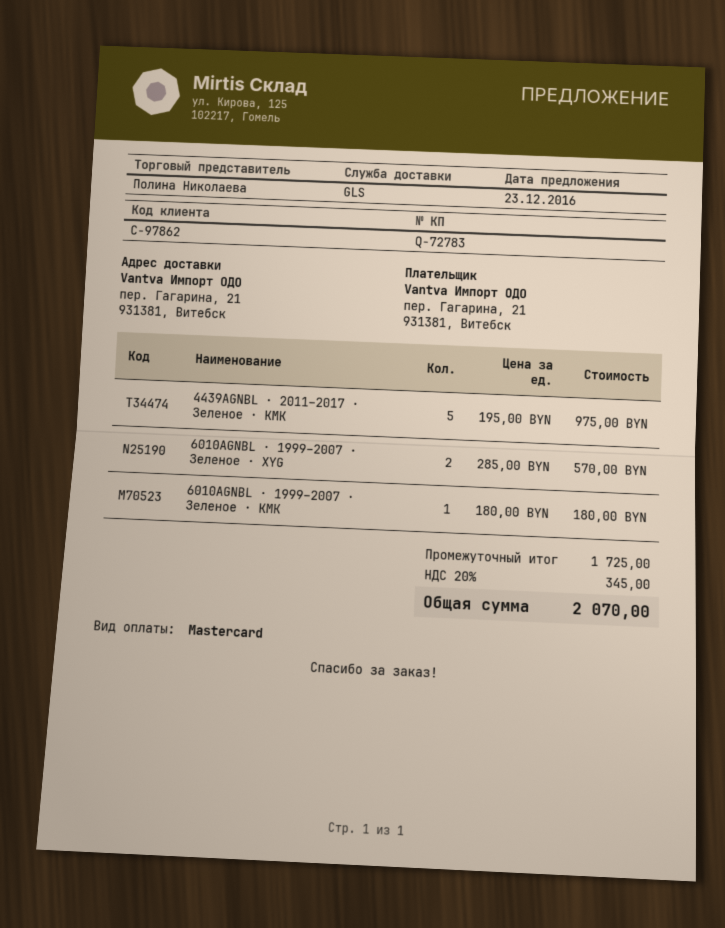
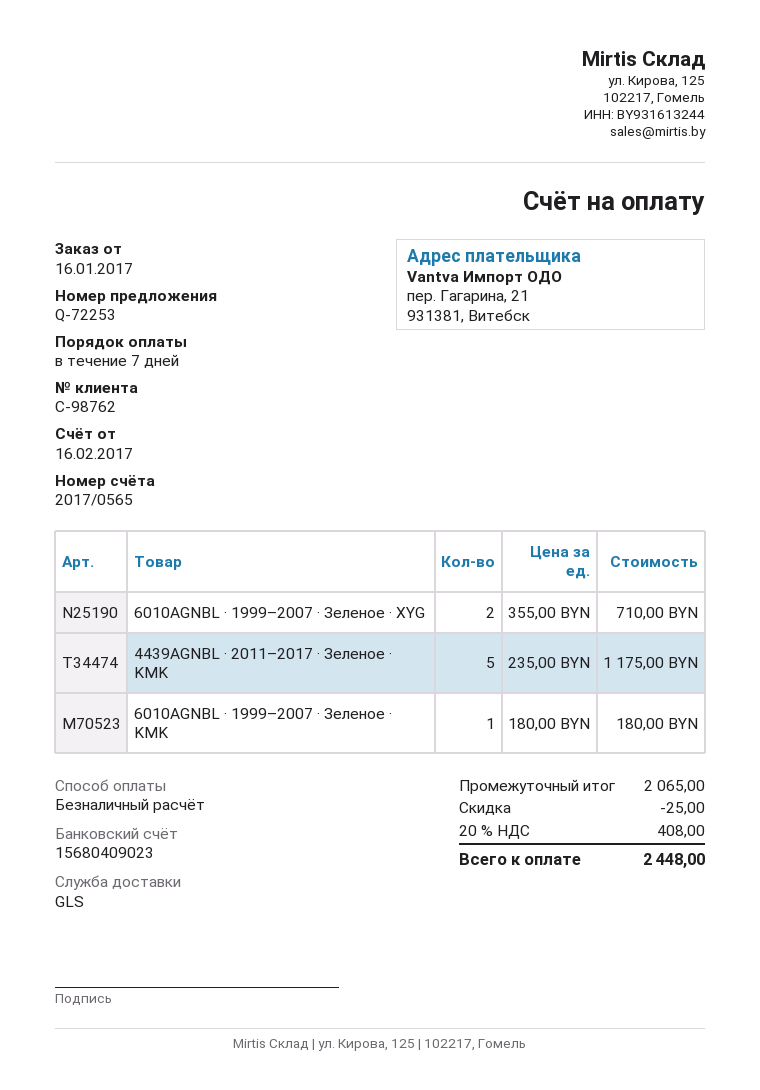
quote number: Q-72783 -> Q-72253
customer number: C-97862 -> C-98762
payment method: Mastercard -> bank transfer
4439AGNBL · 2011–2017 · Зеленое · KMK: 5 x 195.00 = 975.00 -> 5 x 235.00 = 1175.00
6010AGNBL · 1999–2007 · Зеленое · XYG: 2 x 285.00 = 570.00 -> 2 x 355.00 = 710.00
subtotal: 1725.00 -> 2065.00
discount: none -> 25.00
tax: 20% = 345.00 -> 20% = 408.00
total: 2070.00 -> 2448.00

